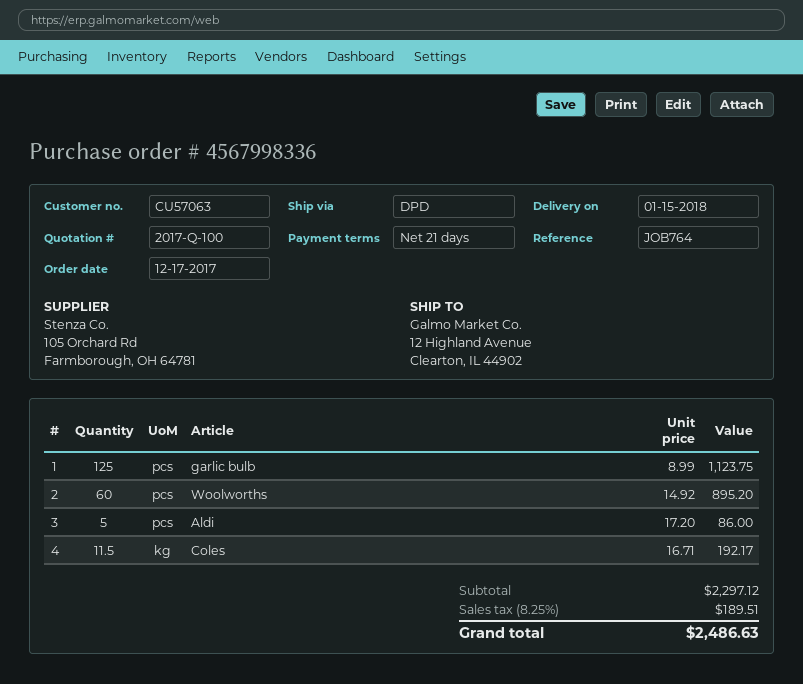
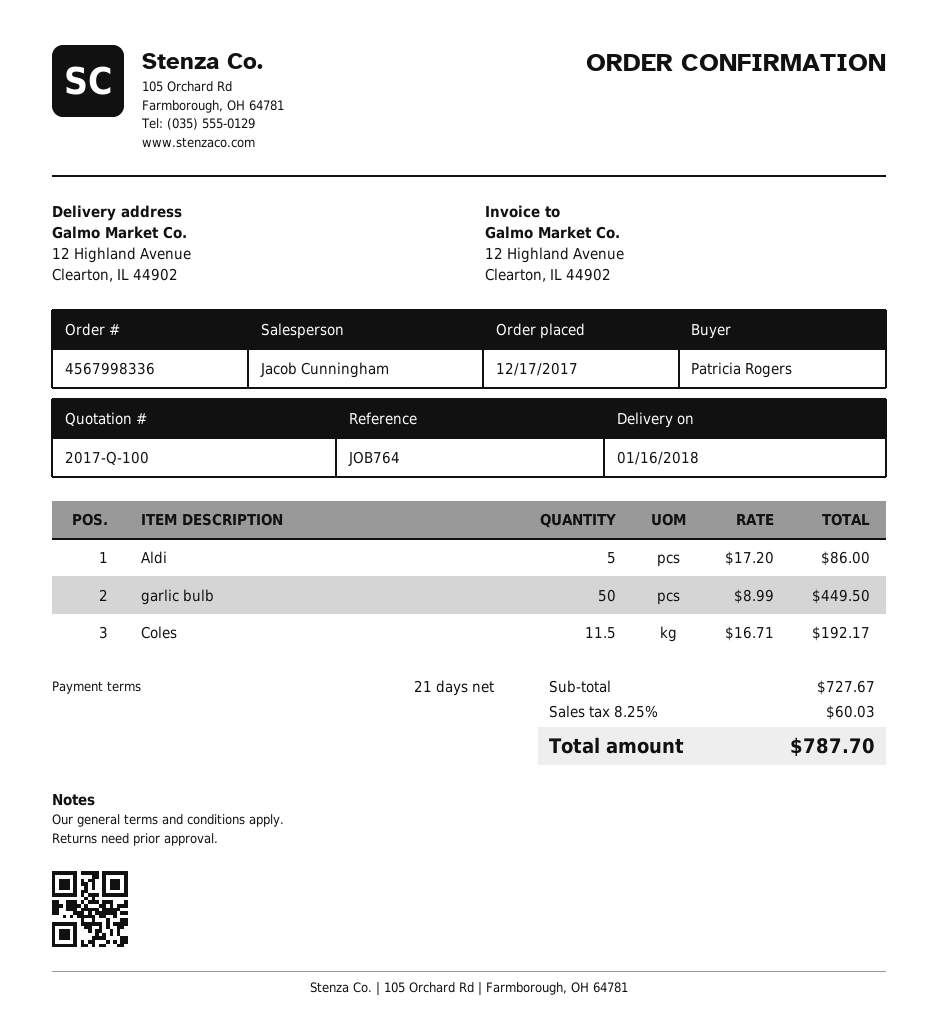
delivery date: 2018-01-15 -> 2018-01-16
garlic bulb: 125 x 8.99 = 1123.75 -> 50 x 8.99 = 449.50
Woolworths: 60 x 14.92 = 895.20 -> none
subtotal: 2297.12 -> 727.67
tax: 8.25% = 189.51 -> 8.25% = 60.03
total: 2486.63 -> 787.70

